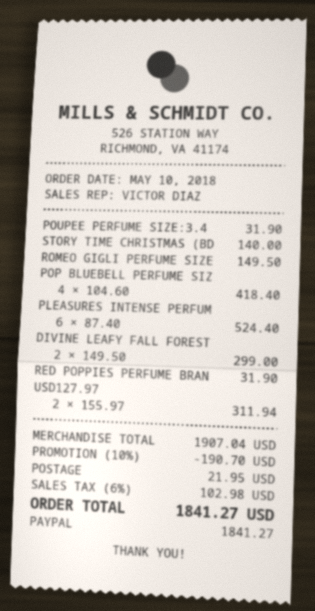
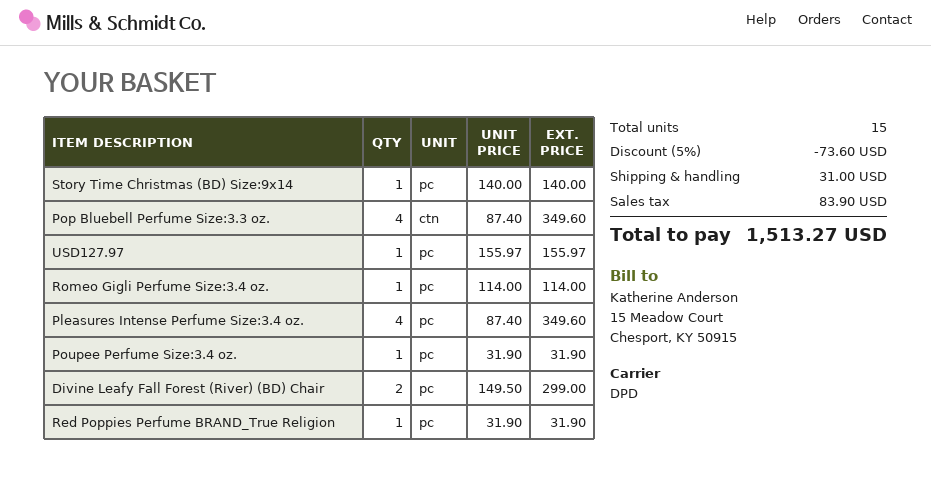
ROMEO GIGLI PERFUME SIZE: 1 x 149.50 = 149.50 -> 1 x 114.00 = 114.00
POP BLUEBELL PERFUME SIZ: 4 x 104.60 = 418.40 -> 4 x 87.40 = 349.60
PLEASURES INTENSE PERFUM: 6 x 87.40 = 524.40 -> 4 x 87.40 = 349.60
USD127.97: 2 x 155.97 = 311.94 -> 1 x 155.97 = 155.97
discount: 10% = 190.70 -> 5% = 73.60
shipping: 21.95 -> 31.00
tax: 102.98 -> 83.90
total: 1841.27 -> 1513.27

